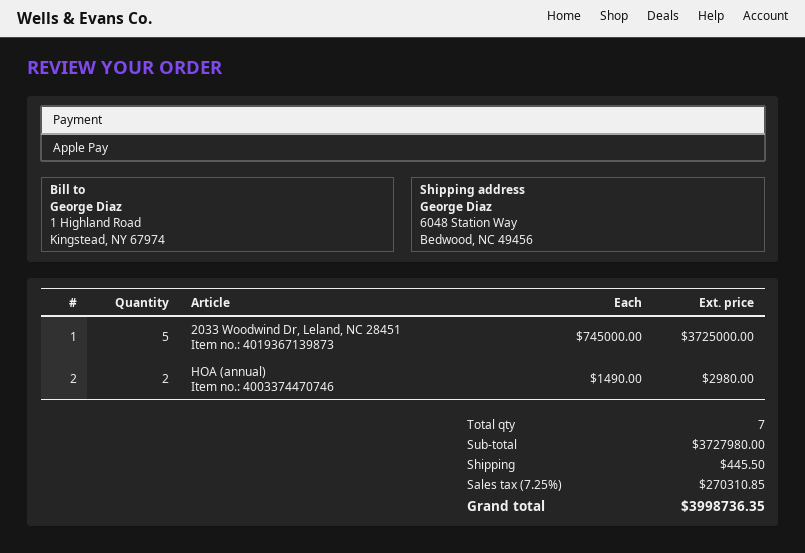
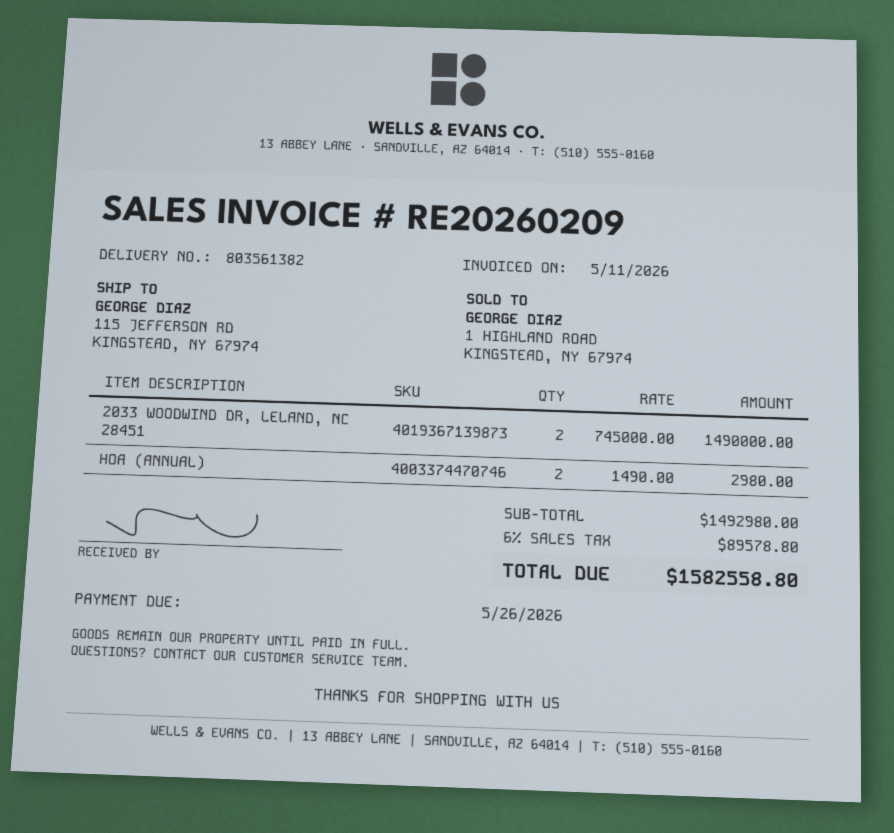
ship to: 6048 Station Way, Bedwood, NC 49456 -> 115 JEFFERSON RD, KINGSTEAD, NY 67974
2033 Woodwind Dr, Leland, NC 28451: 5 x 745000.00 = 3725000.00 -> 2 x 745000.00 = 1490000.00
subtotal: 3727980.00 -> 1492980.00
shipping: 445.50 -> none
tax: 7.25% = 270310.85 -> 6% = 89578.80
total: 3998736.35 -> 1582558.80

